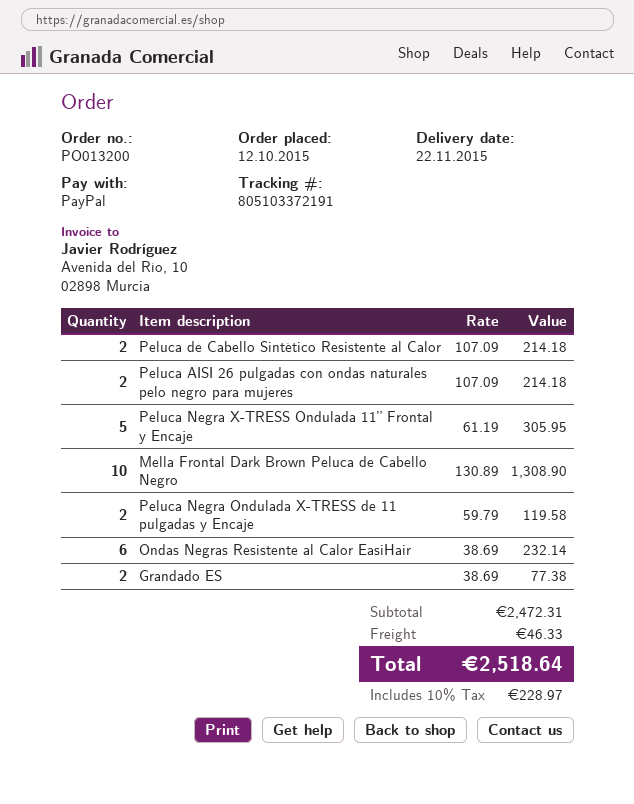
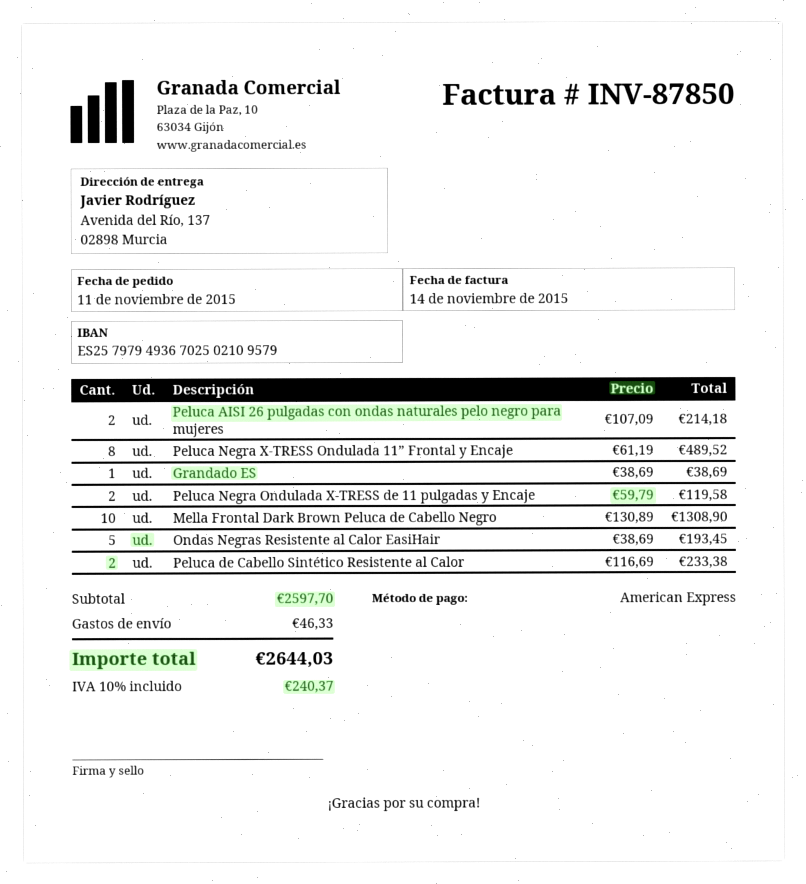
order date: 2015-10-12 -> 2015-11-11
payment method: PayPal -> American Express
Peluca de Cabello Sintético Resistente al Calor: 2 x 107.09 = 214.18 -> 2 x 116.69 = 233.38
Peluca Negra X‑TRESS Ondulada 11” Frontal y Encaje: 5 x 61.19 = 305.95 -> 8 x 61.19 = 489.52
Ondas Negras Resistente al Calor EasiHair: 6 x 38.69 = 232.14 -> 5 x 38.69 = 193.45
Grandado ES: 2 x 38.69 = 77.38 -> 1 x 38.69 = 38.69
subtotal: 2472.31 -> 2597.70
tax: 10% = 228.97 -> 10% = 240.37
total: 2518.64 -> 2644.03

